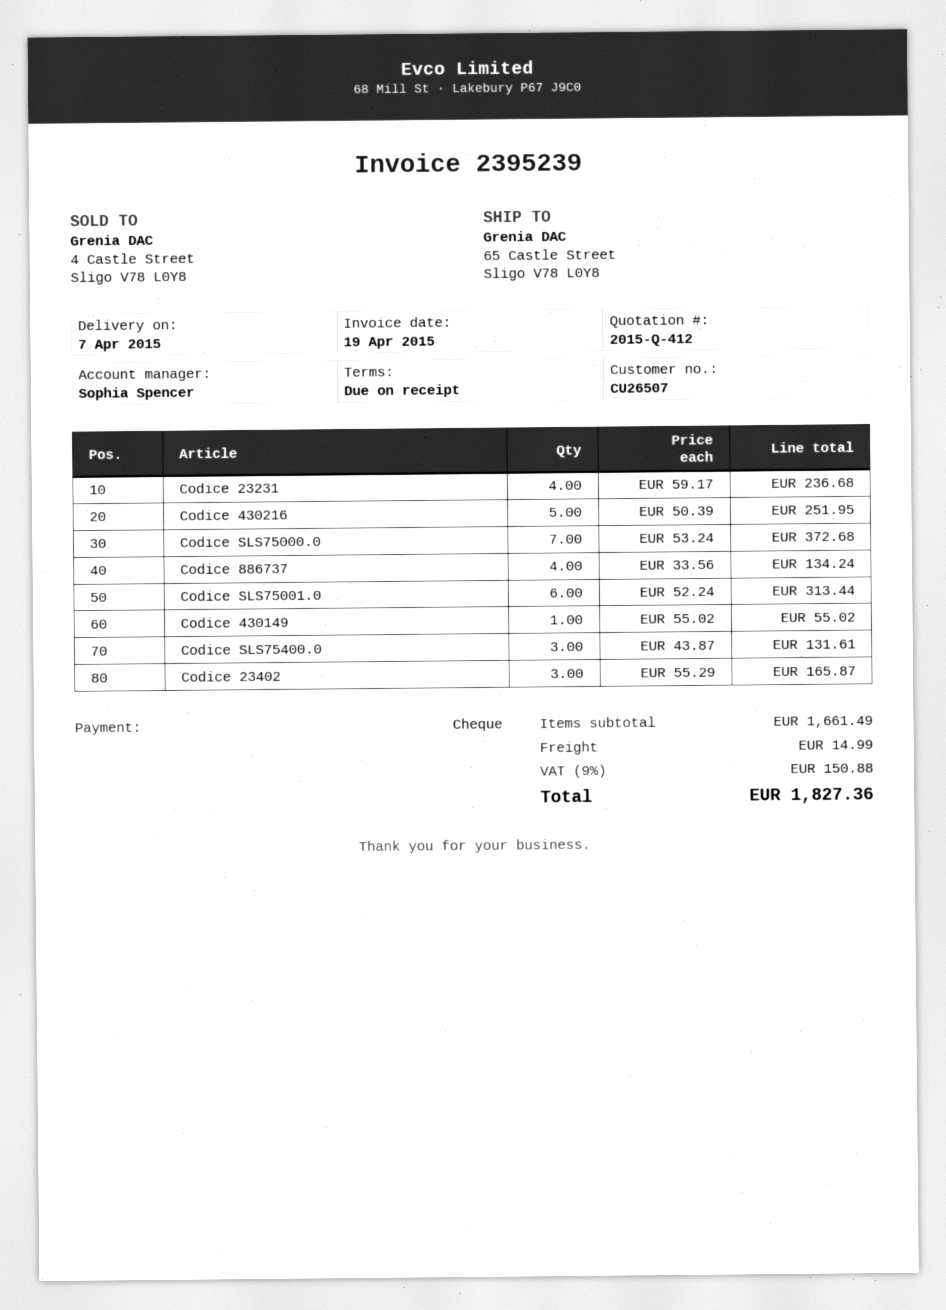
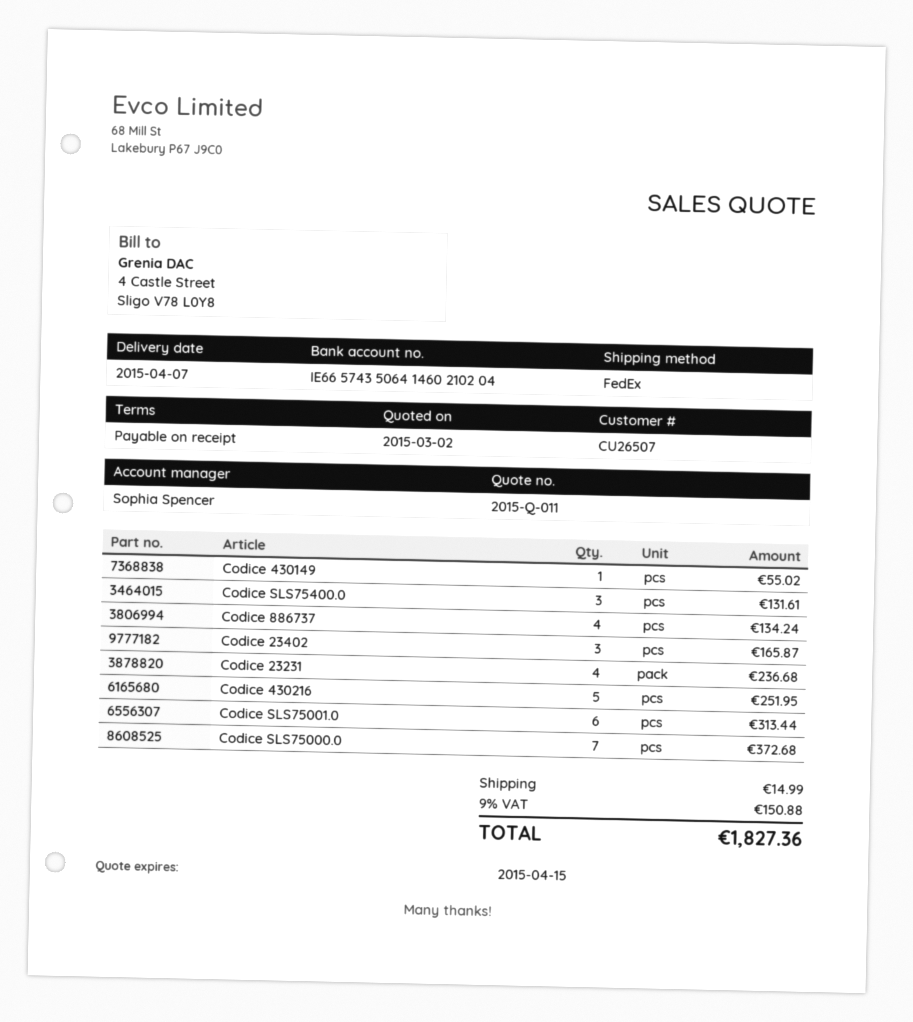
quote number: 2015-Q-412 -> 2015-Q-011

